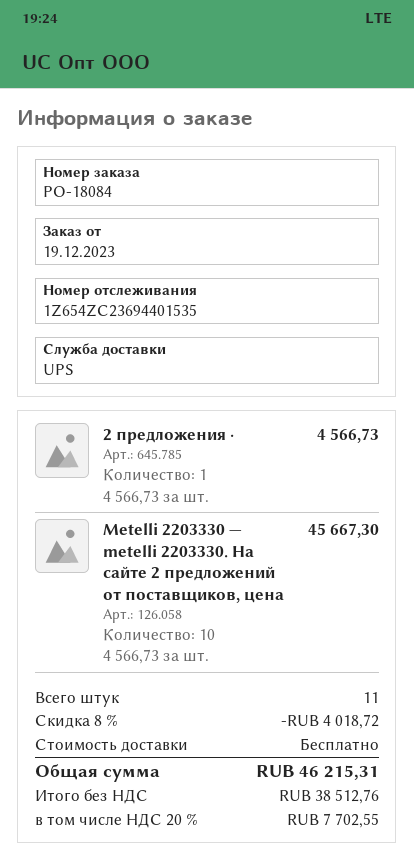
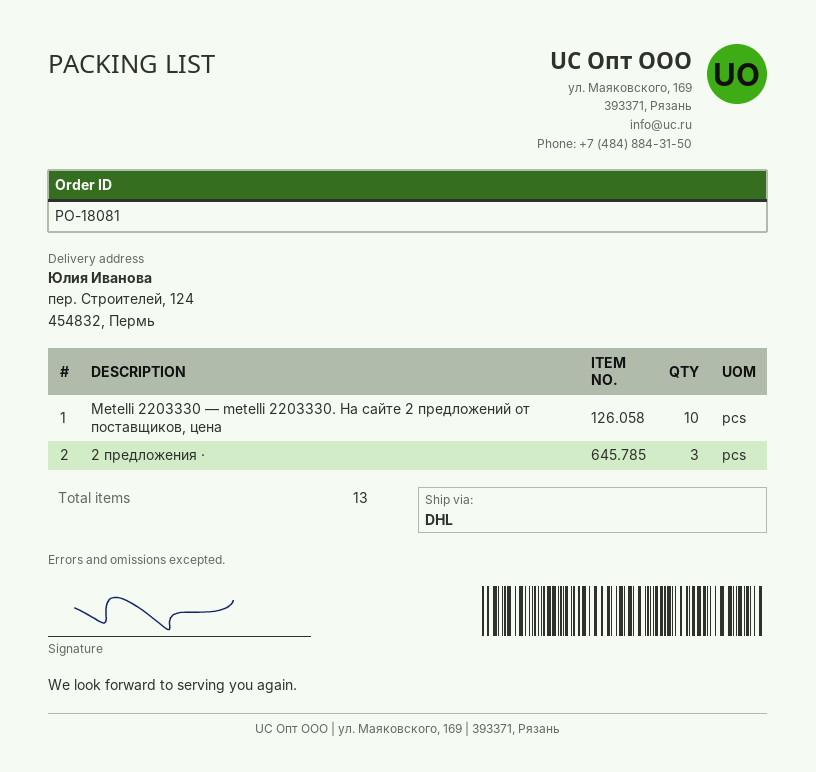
order number: PO-18084 -> PO-18081
shipping method: UPS -> DHL
2 предложения ·: 1 -> 3
total quantity: 11 -> 13

